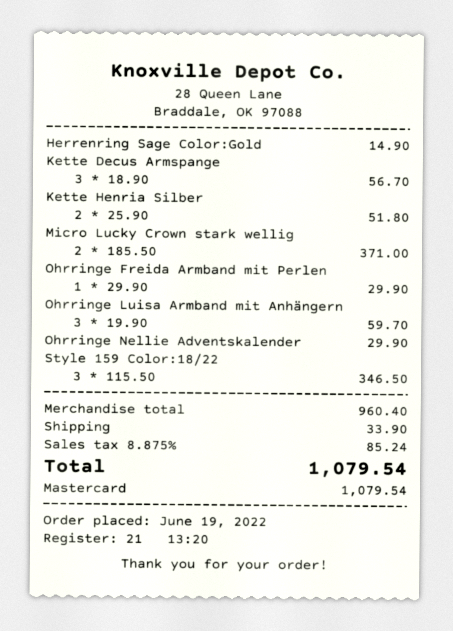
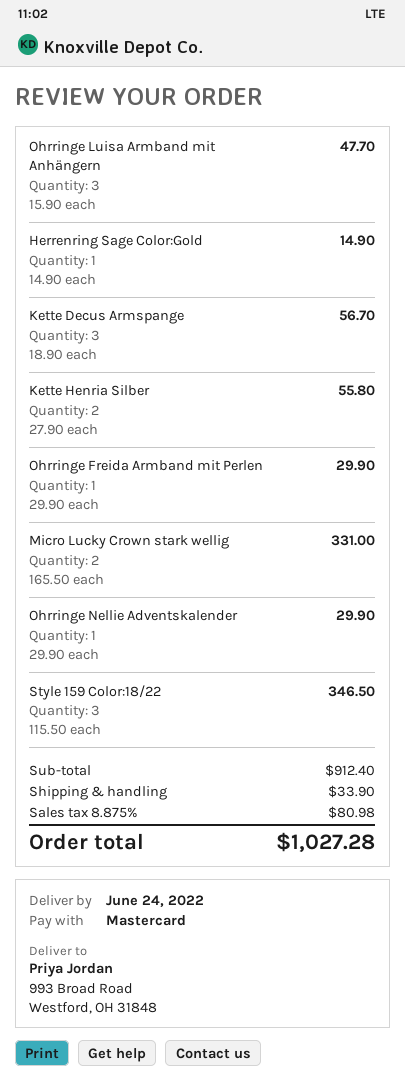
Kette Henria Silber: 2 x 25.90 = 51.80 -> 2 x 27.90 = 55.80
Micro Lucky Crown stark wellig: 2 x 185.50 = 371.00 -> 2 x 165.50 = 331.00
Ohrringe Luisa Armband mit Anhängern: 3 x 19.90 = 59.70 -> 3 x 15.90 = 47.70
subtotal: 960.40 -> 912.40
tax: 8.875% = 85.24 -> 8.875% = 80.98
total: 1079.54 -> 1027.28

